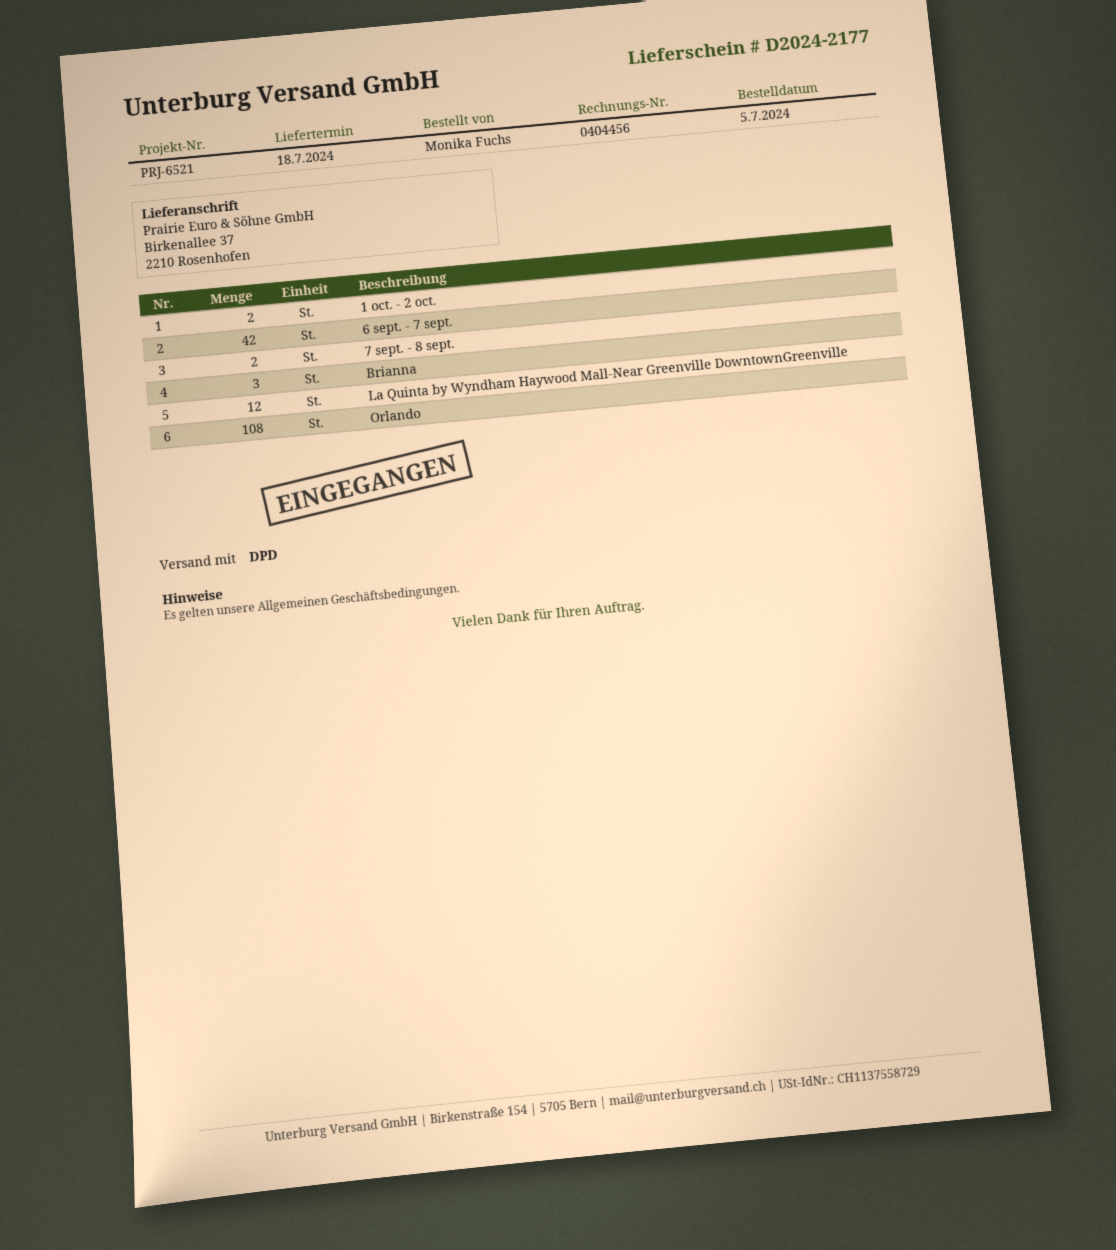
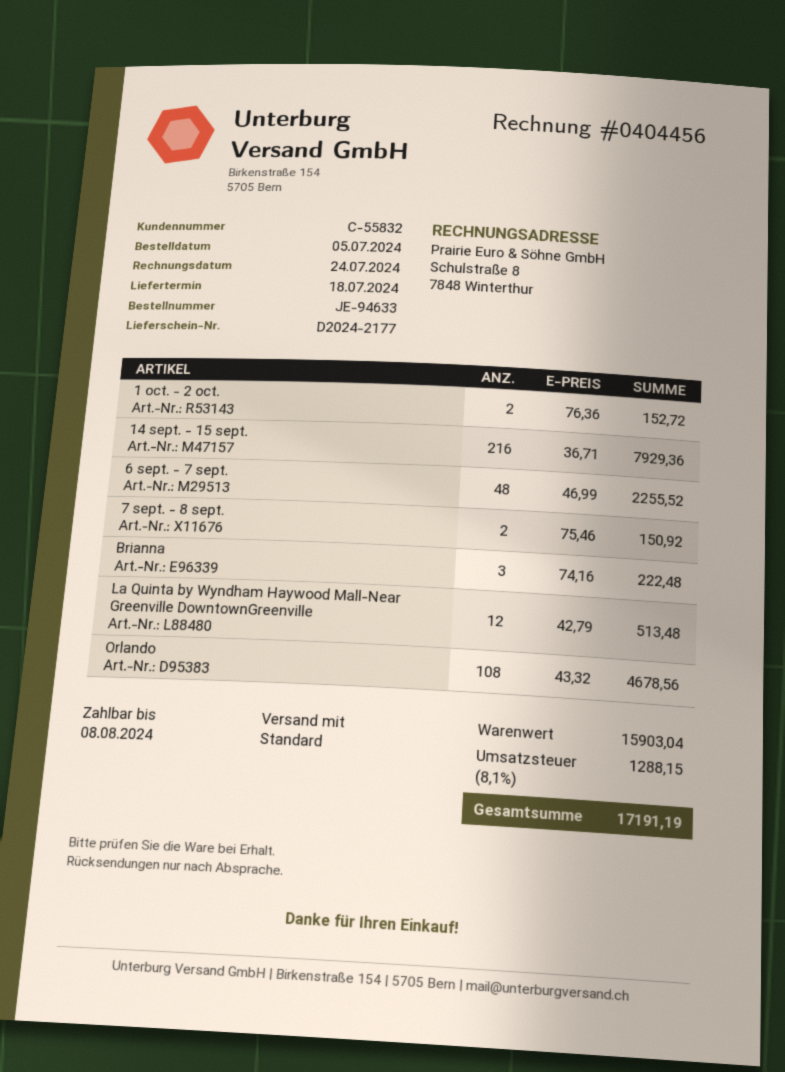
shipping method: DPD -> standard
6 sept. - 7 sept.: 42 -> 48
14 sept. - 15 sept.: none -> 216

